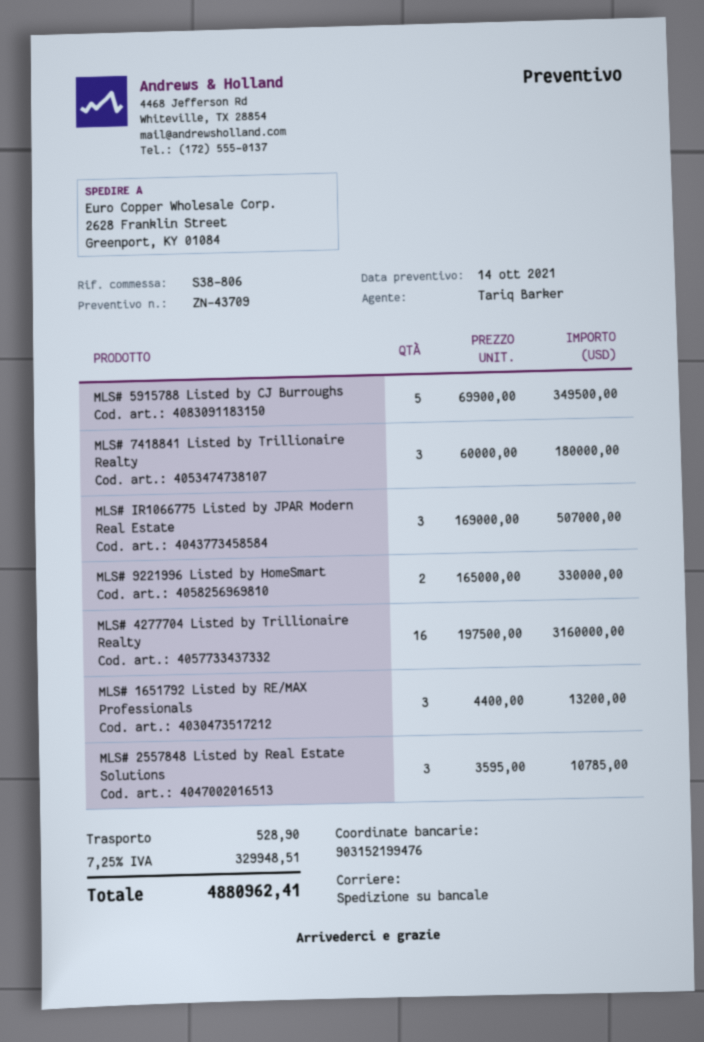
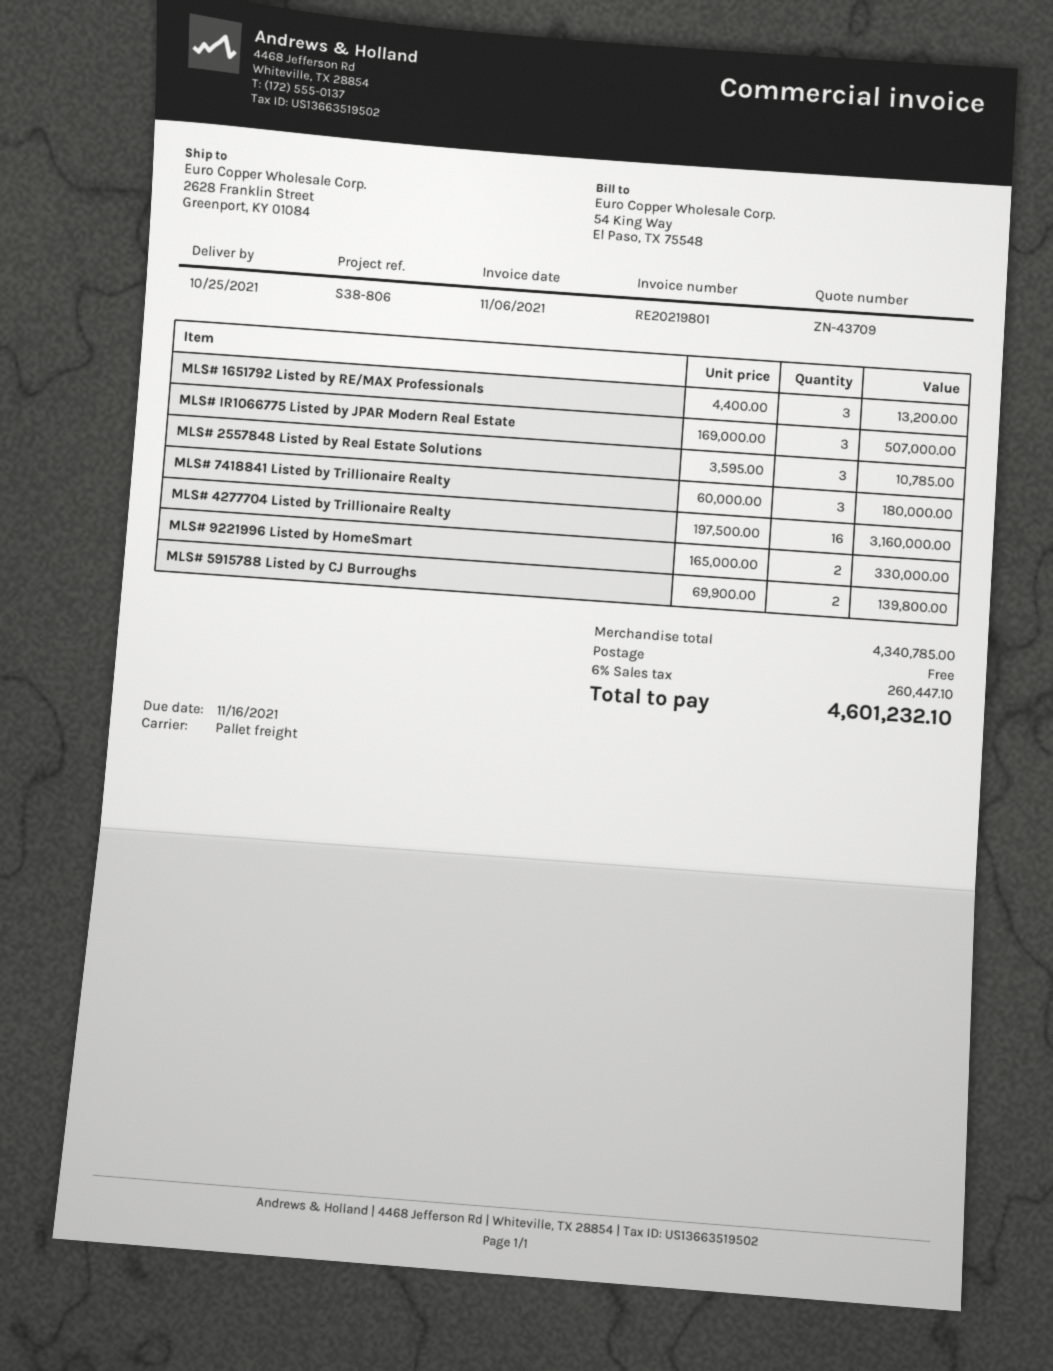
MLS# 5915788 Listed by CJ Burroughs: 5 x 69900.00 = 349500.00 -> 2 x 69900.00 = 139800.00
shipping: 528.90 -> 0.00
tax: 7.25% = 329948.51 -> 6% = 260447.10
total: 4880962.41 -> 4601232.10

